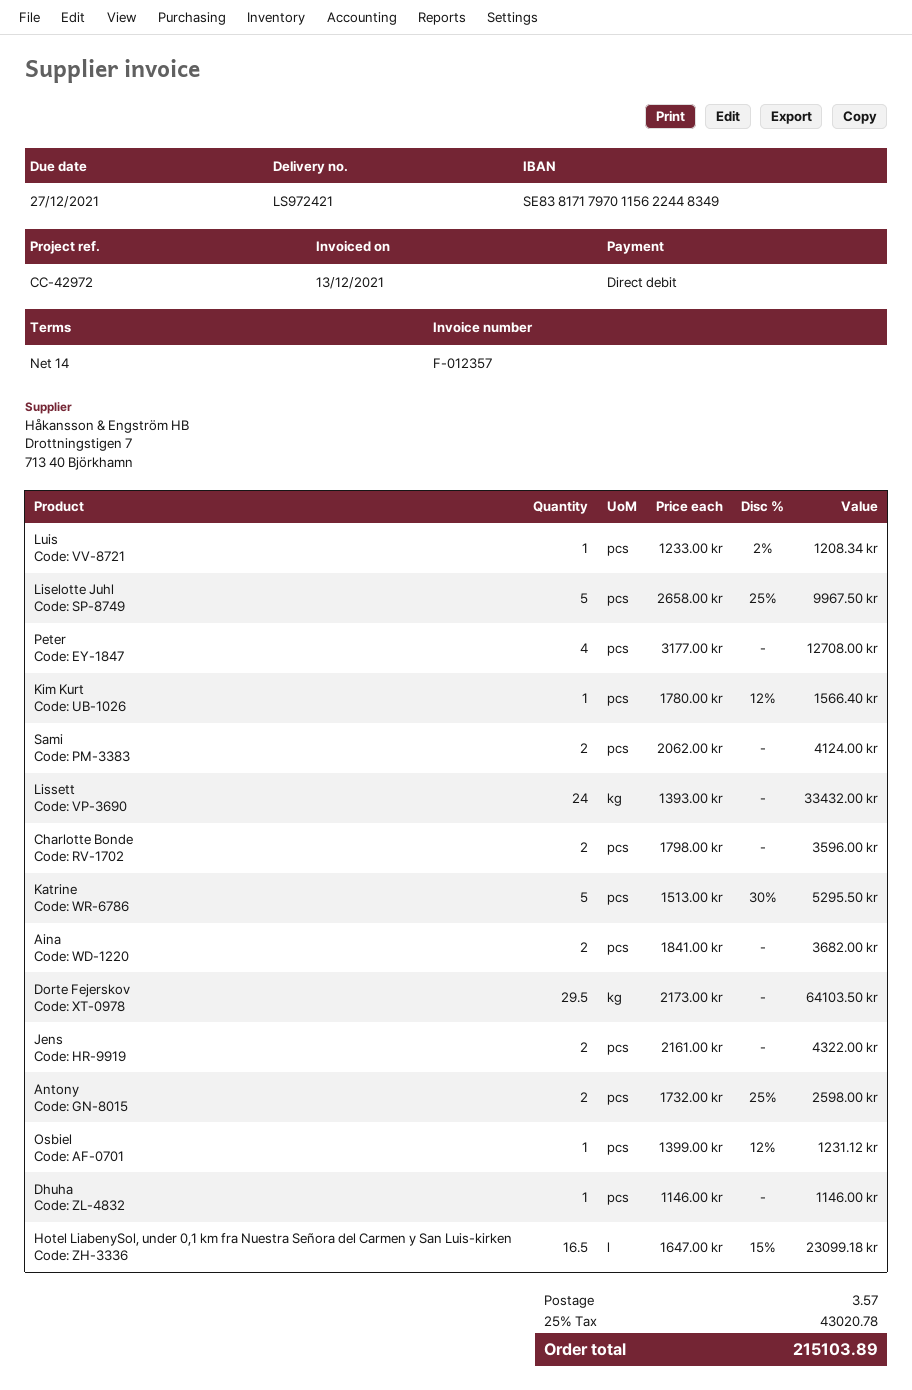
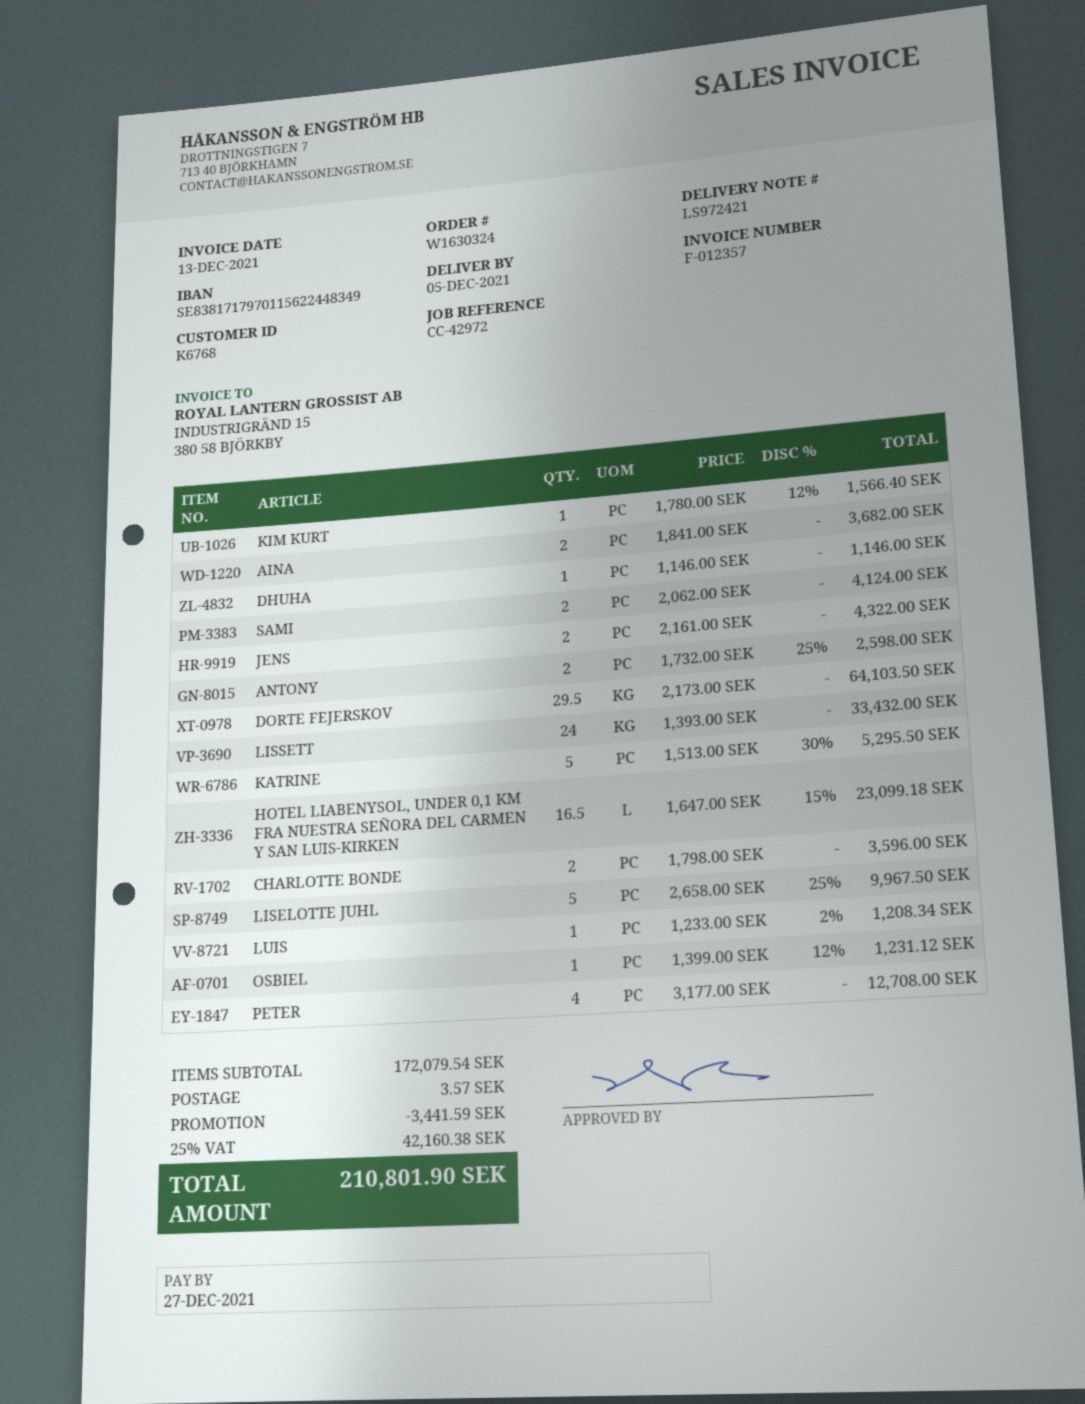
discount: none -> 3441.59
tax: 25% = 43020.78 -> 25% = 42160.38
total: 215103.89 -> 210801.90

